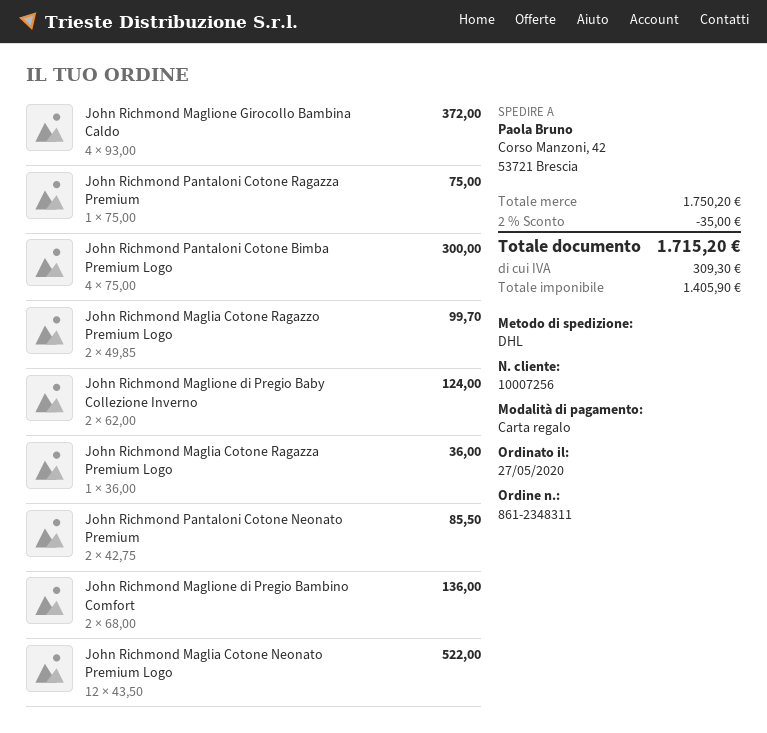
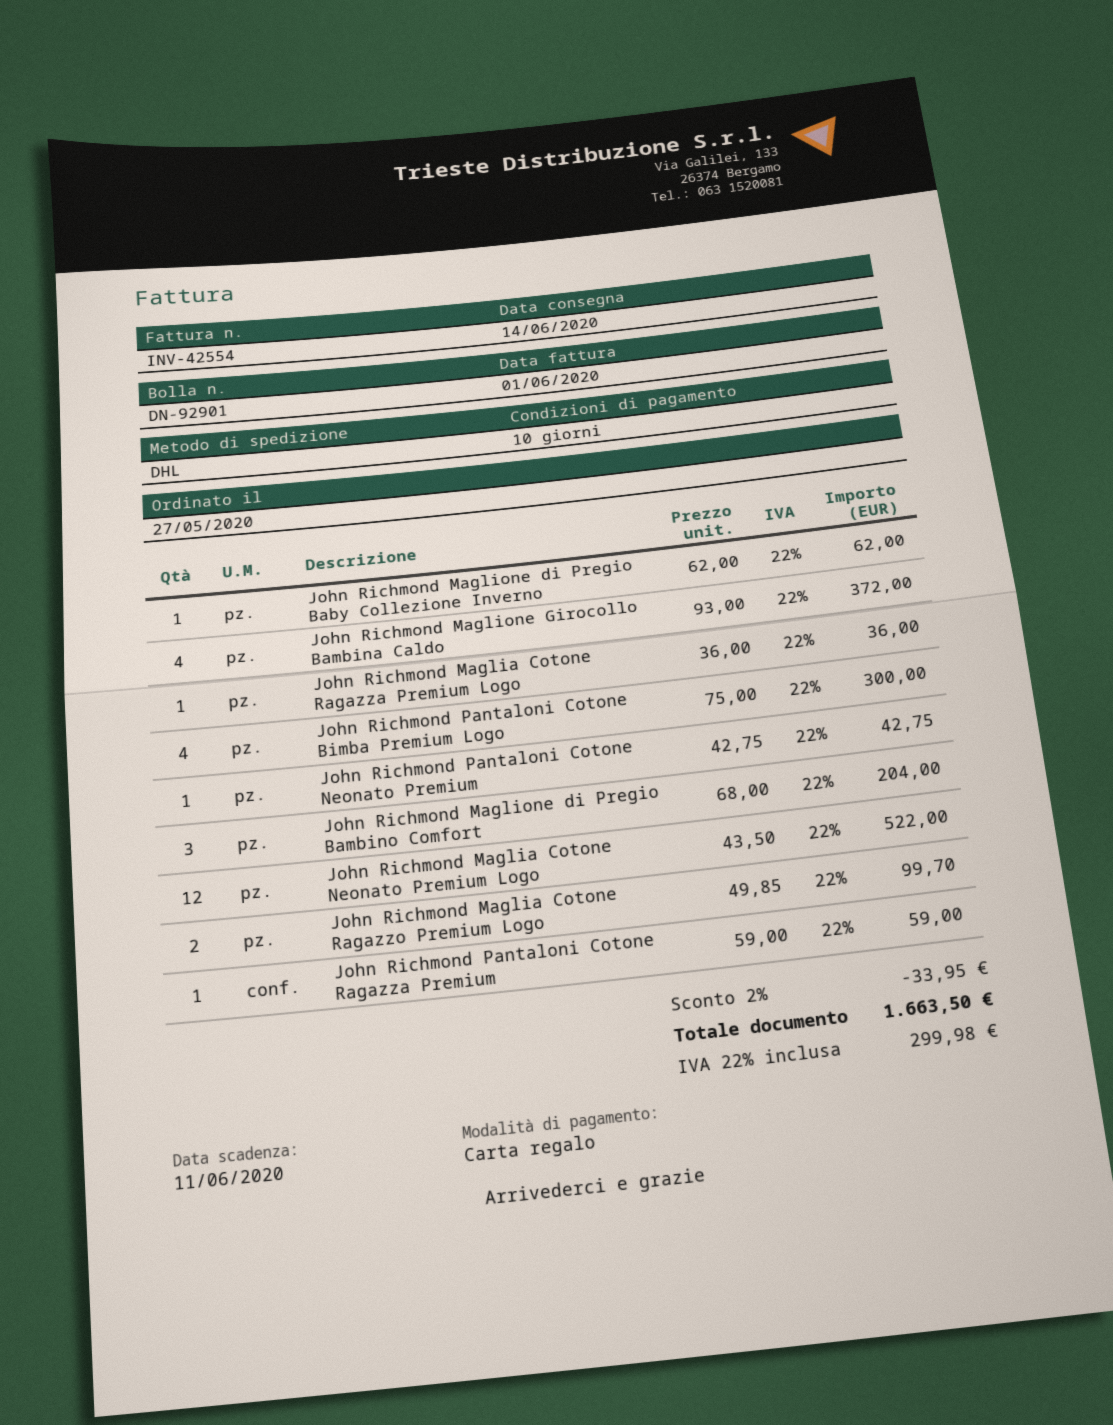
John Richmond Pantaloni Cotone Ragazza Premium: 1 x 75.00 = 75.00 -> 1 x 59.00 = 59.00
John Richmond Maglione di Pregio Baby Collezione Inverno: 2 x 62.00 = 124.00 -> 1 x 62.00 = 62.00
John Richmond Pantaloni Cotone Neonato Premium: 2 x 42.75 = 85.50 -> 1 x 42.75 = 42.75
John Richmond Maglione di Pregio Bambino Comfort: 2 x 68.00 = 136.00 -> 3 x 68.00 = 204.00
discount: 2% = 35.00 -> 2% = 33.95
tax: 309.30 -> 299.98
total: 1715.20 -> 1663.50

